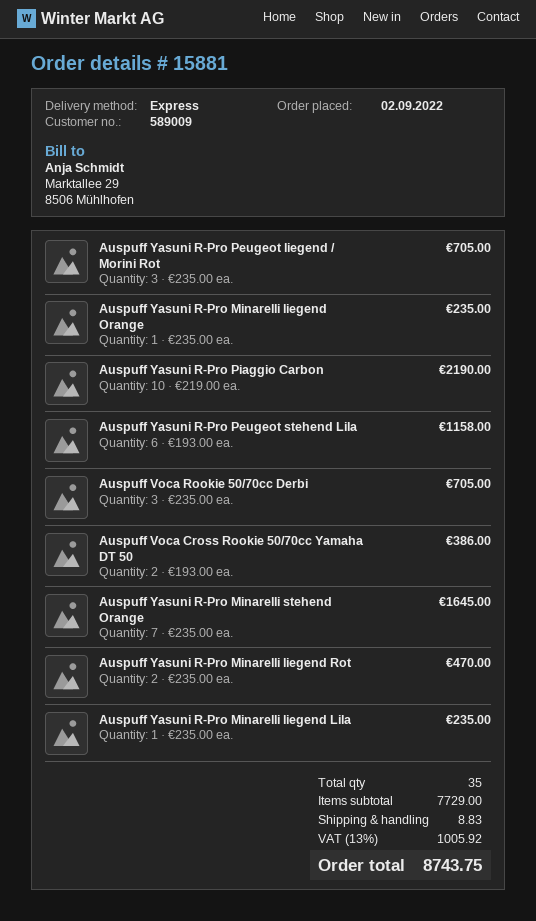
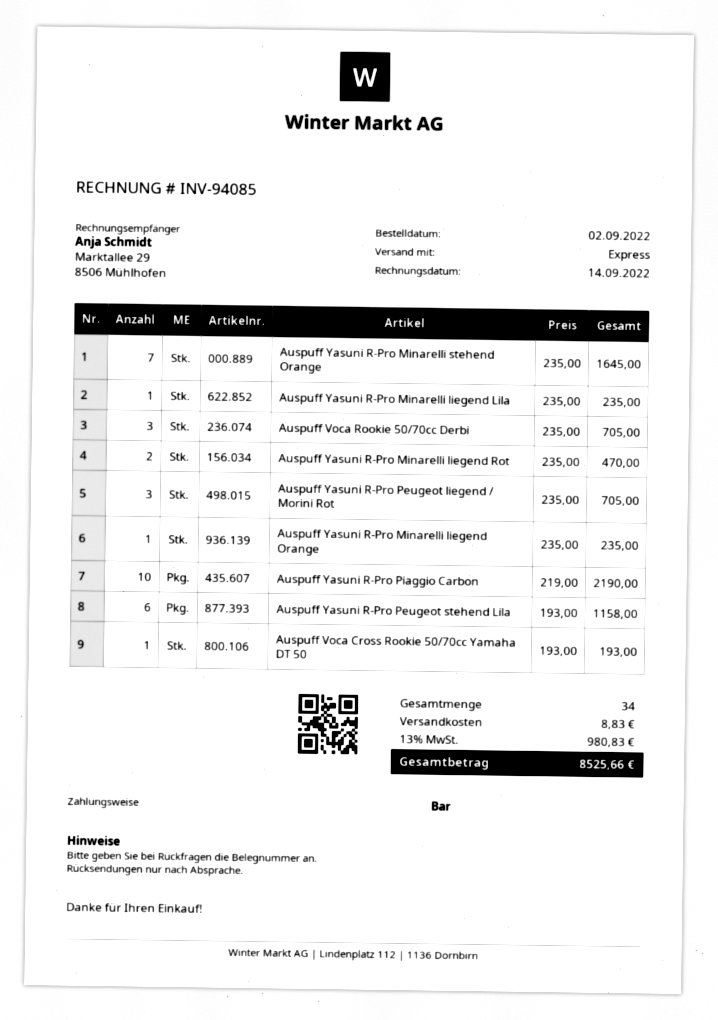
Auspuff Voca Cross Rookie 50/70cc Yamaha DT 50: 2 x 193.00 = 386.00 -> 1 x 193.00 = 193.00
total quantity: 35 -> 34
tax: 13% = 1005.92 -> 13% = 980.83
total: 8743.75 -> 8525.66

